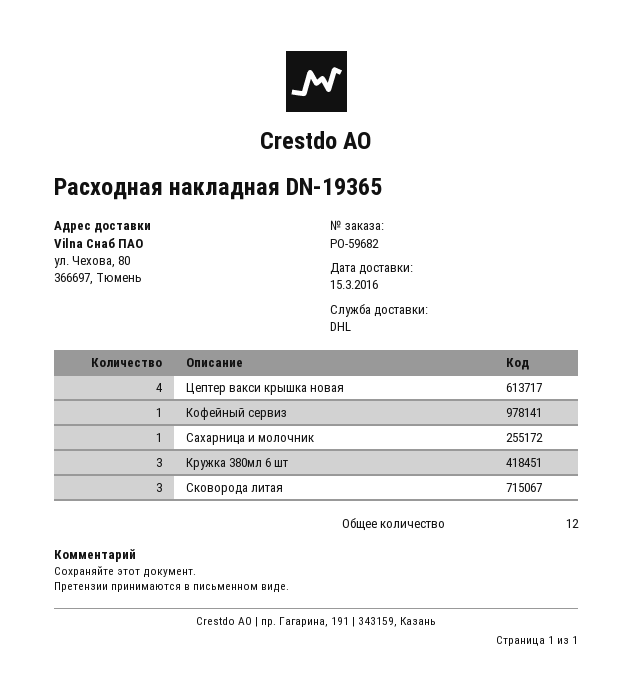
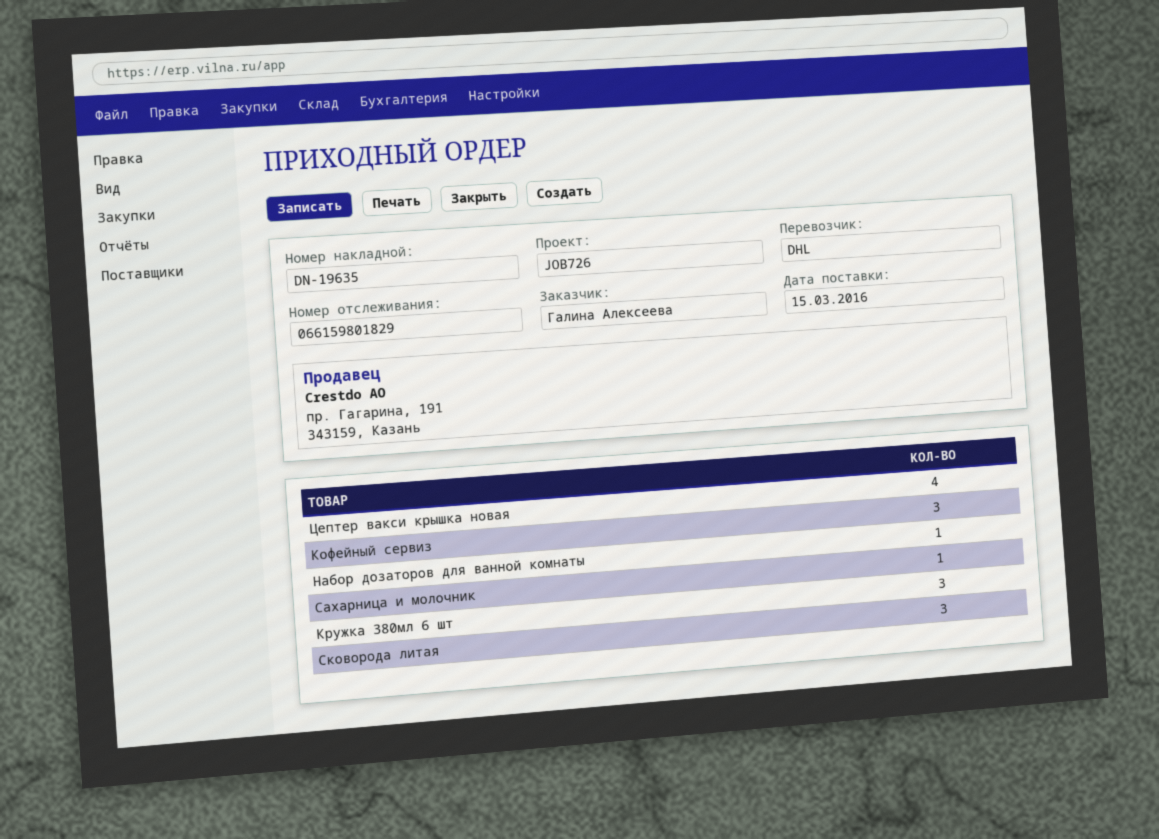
delivery note number: DN-19365 -> DN-19635
Кофейный сервиз: 1 -> 3
Набор дозаторов для ванной комнаты: none -> 1

